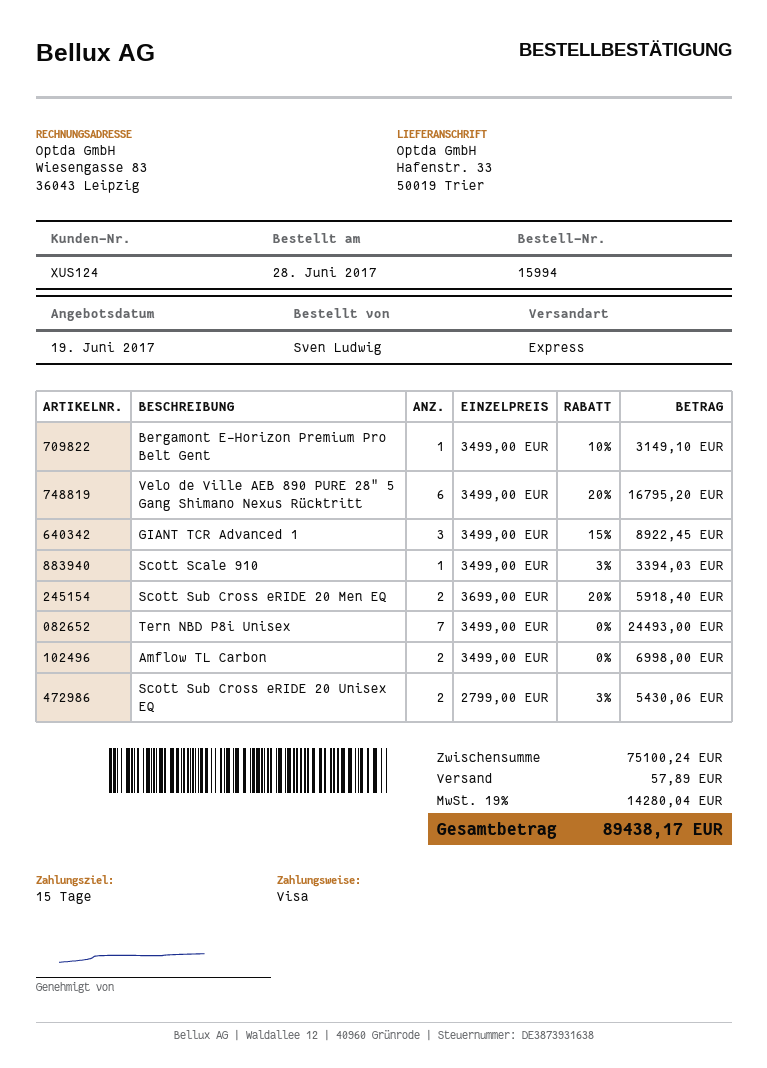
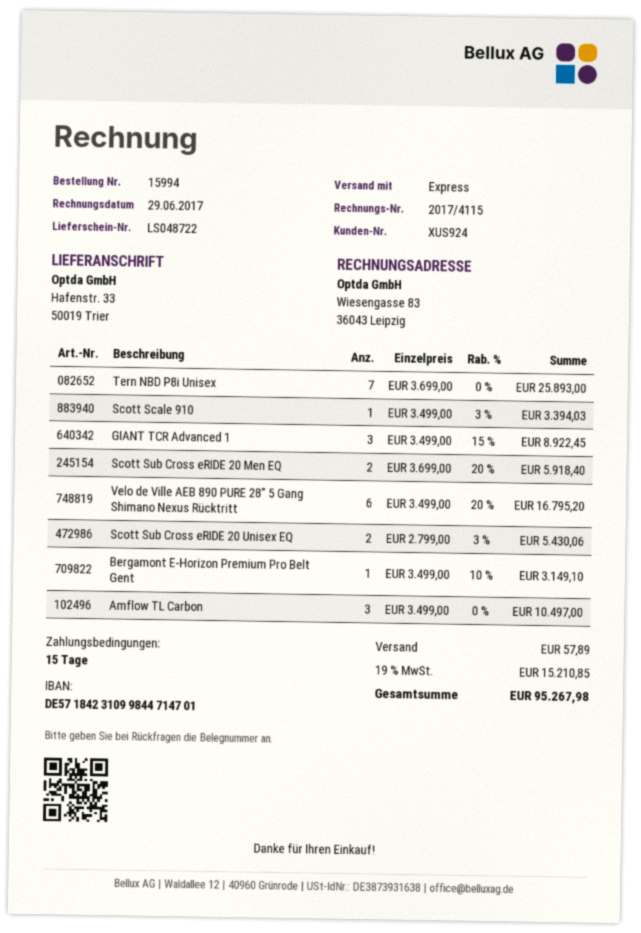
customer number: XUS124 -> XUS924
Tern NBD P8i Unisex: 7 x 3499.00 = 24493.00 -> 7 x 3699.00 = 25893.00
Amflow TL Carbon: 2 x 3499.00 = 6998.00 -> 3 x 3499.00 = 10497.00
tax: 19% = 14280.04 -> 19% = 15210.85
total: 89438.17 -> 95267.98

